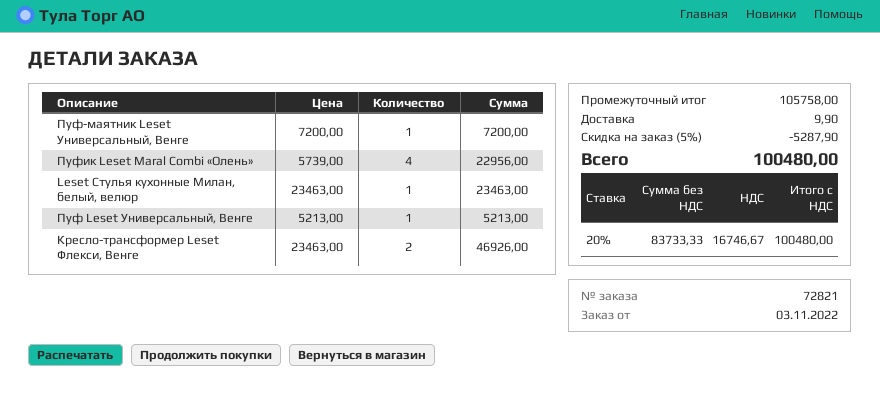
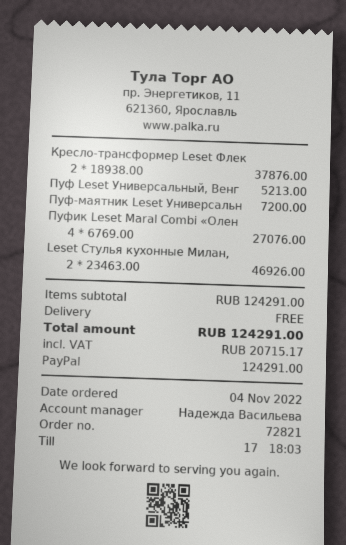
order date: 2022-11-03 -> 2022-11-04
Пуфик Leset Maral Combi «Олень»: 4 x 5739.00 = 22956.00 -> 4 x 6769.00 = 27076.00
Leset Стулья кухонные Милан, белый, велюр: 1 x 23463.00 = 23463.00 -> 2 x 23463.00 = 46926.00
Кресло-трансформер Leset Флекси, Венге: 2 x 23463.00 = 46926.00 -> 2 x 18938.00 = 37876.00
subtotal: 105758.00 -> 124291.00
discount: 5% = 5287.90 -> none
shipping: 9.90 -> 0.00
tax: 16746.67 -> 20715.17
total: 100480.00 -> 124291.00

